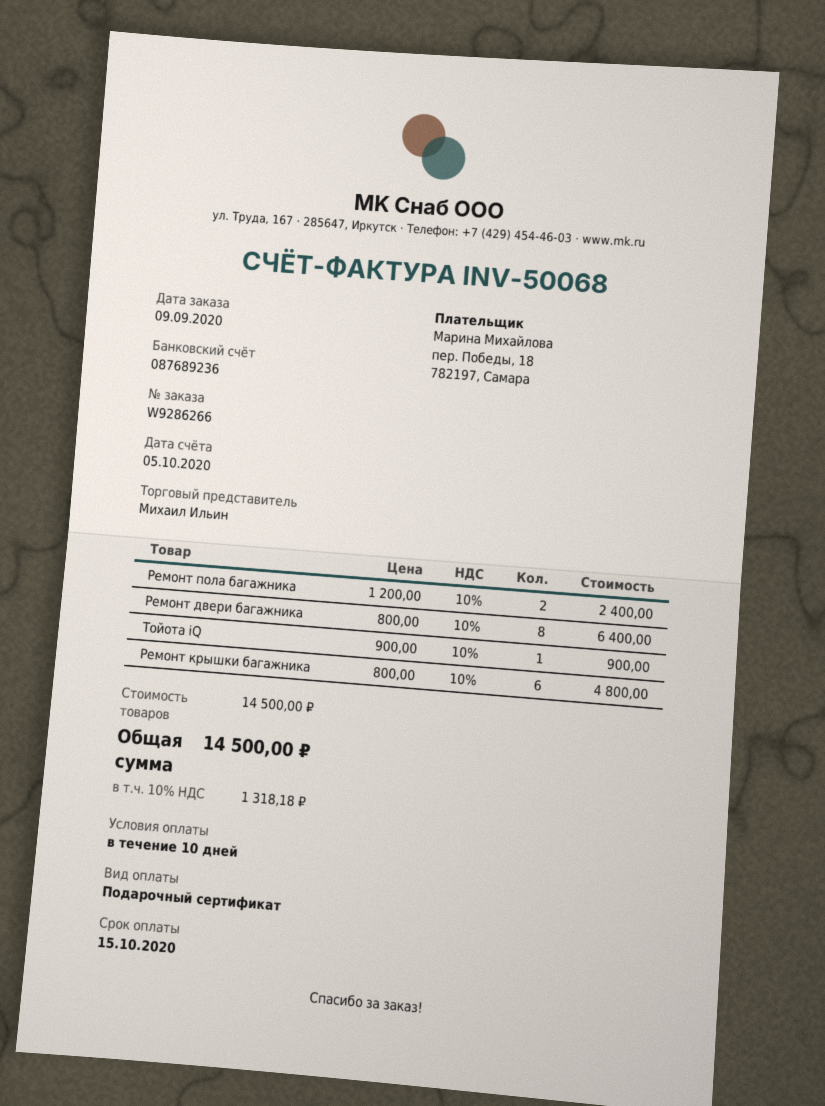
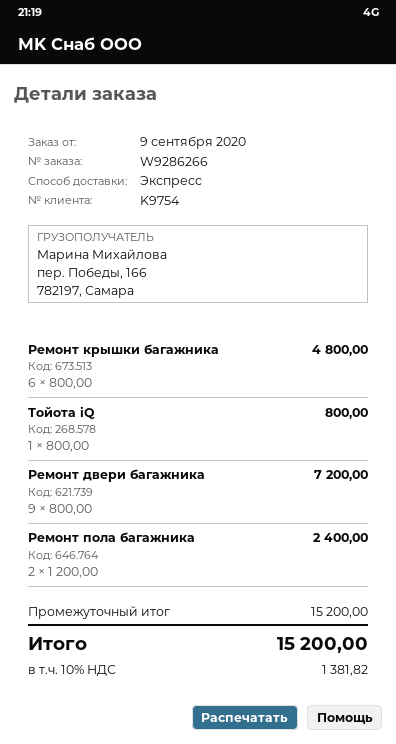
Ремонт двери багажника: 8 x 800.00 = 6400.00 -> 9 x 800.00 = 7200.00
Тойота iQ: 1 x 900.00 = 900.00 -> 1 x 800.00 = 800.00
subtotal: 14500.00 -> 15200.00
tax: 10% = 1318.18 -> 10% = 1381.82
total: 14500.00 -> 15200.00

